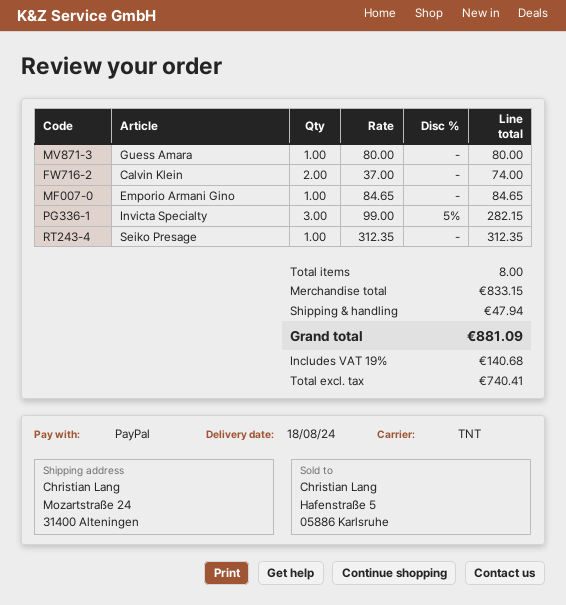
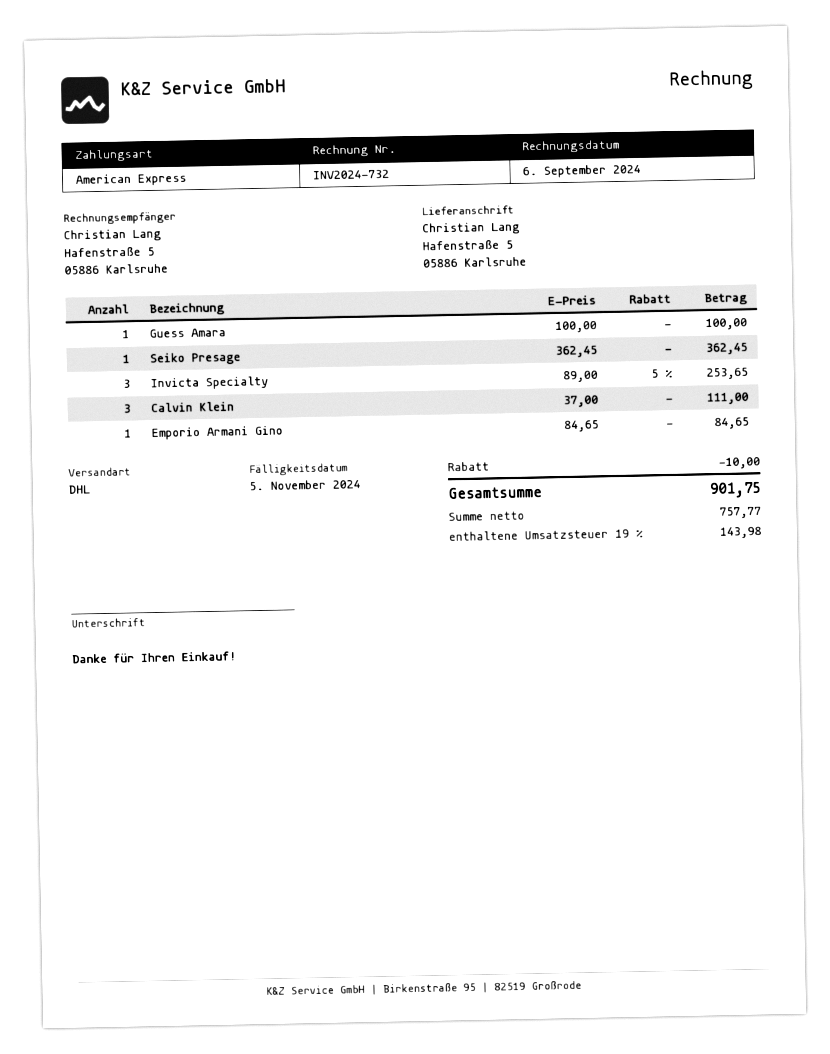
payment method: PayPal -> American Express
shipping method: TNT -> DHL
ship to: Mozartstraße 24, 31400 Alteningen -> Hafenstraße 5, 05886 Karlsruhe
Guess Amara: 1 x 80.00 = 80.00 -> 1 x 100.00 = 100.00
Calvin Klein: 2 x 37.00 = 74.00 -> 3 x 37.00 = 111.00
Invicta Specialty: 3 x 99.00 - 5% = 282.15 -> 3 x 89.00 - 5% = 253.65
Seiko Presage: 1 x 312.35 = 312.35 -> 1 x 362.45 = 362.45
discount: none -> 10.00
shipping: 47.94 -> none
net: 740.41 -> 757.77
tax: 19% = 140.68 -> 19% = 143.98
total: 881.09 -> 901.75

